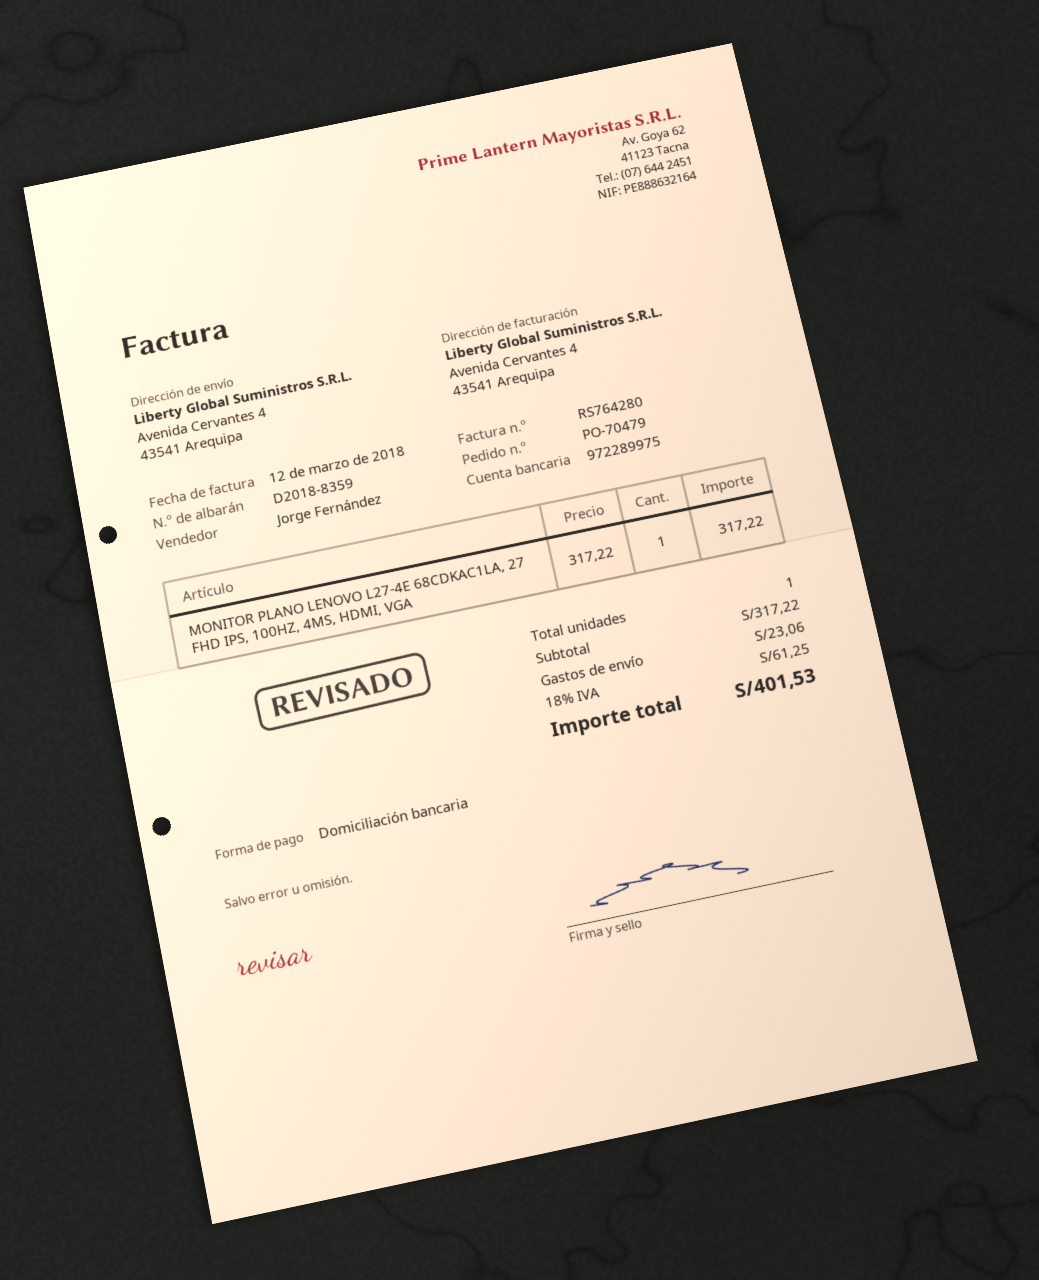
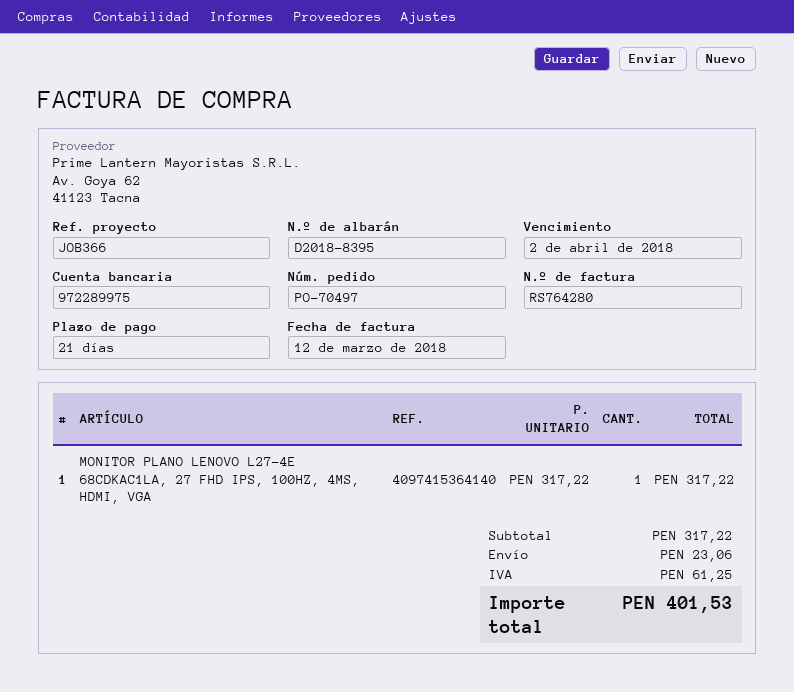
order number: PO-70479 -> PO-70497
delivery note number: D2018-8359 -> D2018-8395

